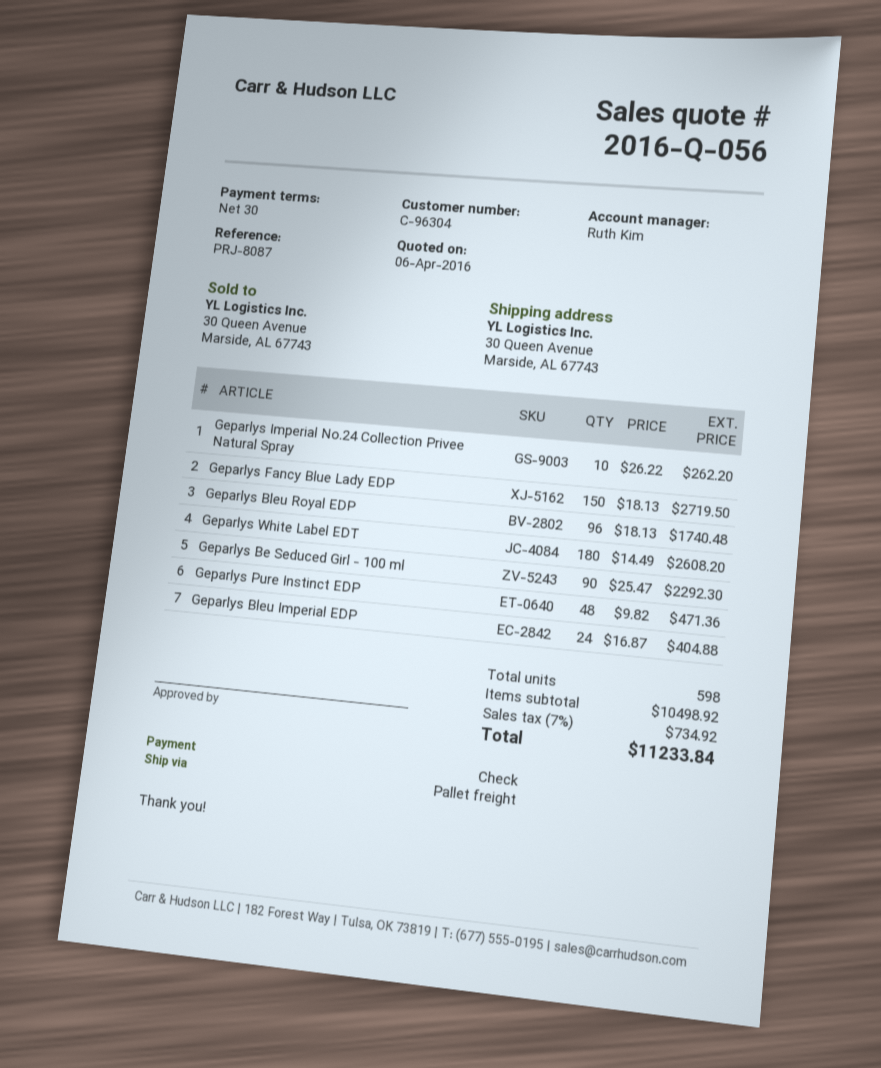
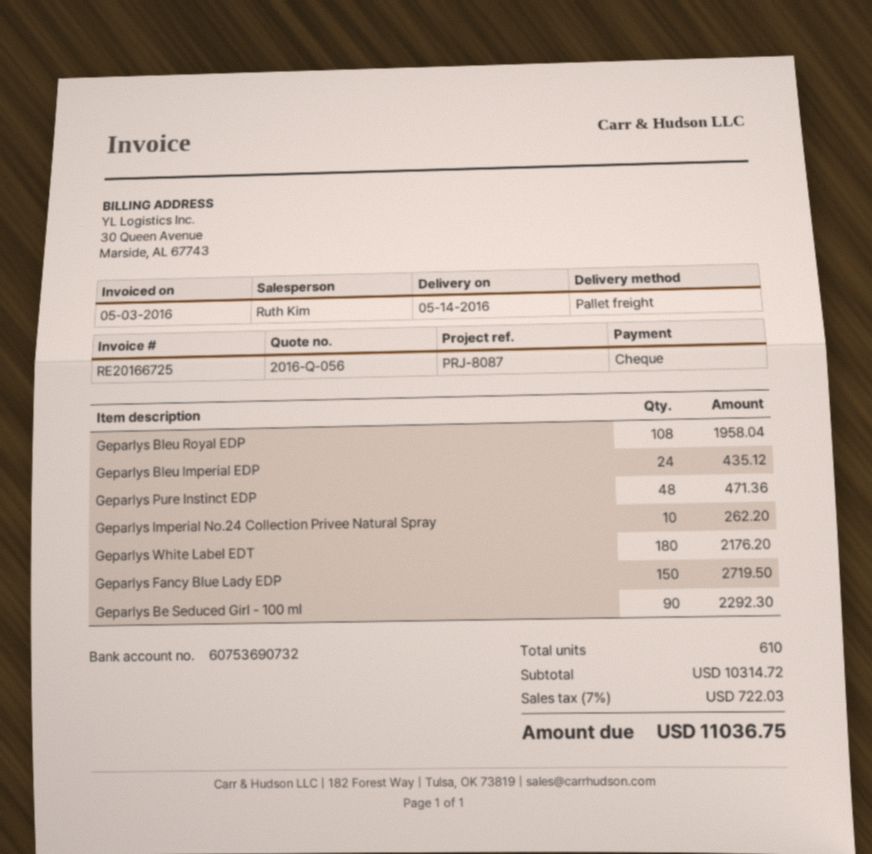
Geparlys Bleu Royal EDP: 96 for 1740.48 -> 108 for 1958.04
Geparlys White Label EDT: 180 for 2608.20 -> 180 for 2176.20
Geparlys Bleu Imperial EDP: 24 for 404.88 -> 24 for 435.12
total quantity: 598 -> 610
subtotal: 10498.92 -> 10314.72
tax: 7% = 734.92 -> 7% = 722.03
total: 11233.84 -> 11036.75

